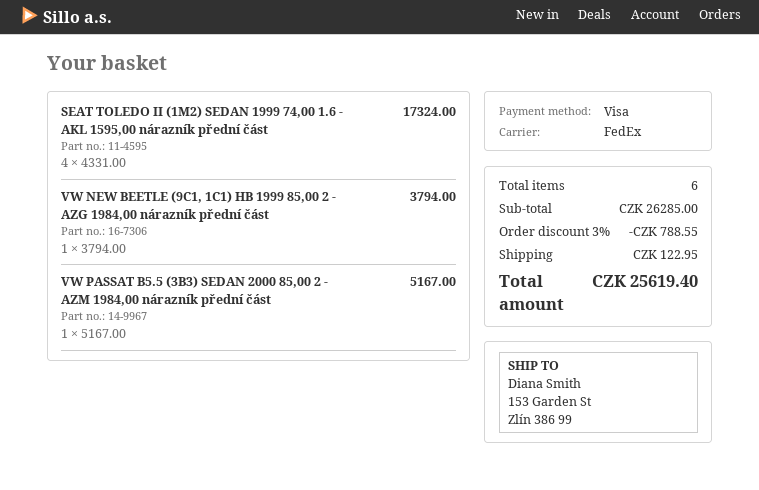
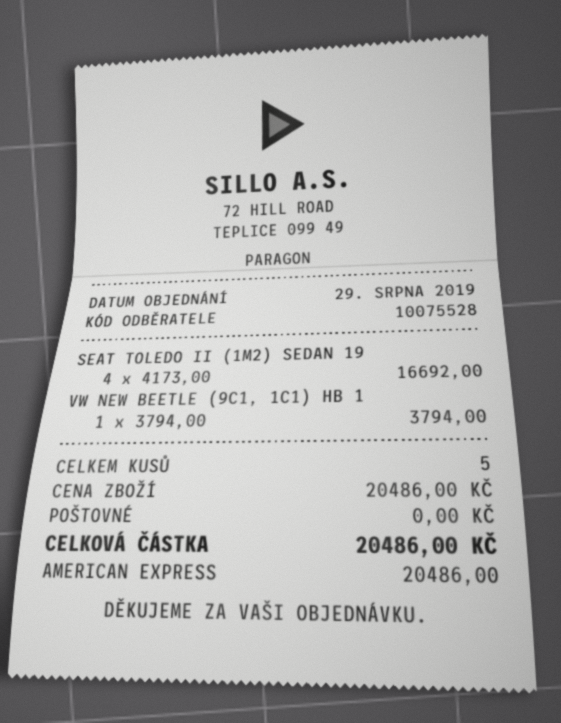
payment method: Visa -> American Express
SEAT TOLEDO II (1M2) SEDAN 1999 74,00 1.6 - AKL 1595,00 nárazník přední část: 4 x 4331.00 = 17324.00 -> 4 x 4173.00 = 16692.00
VW PASSAT B5.5 (3B3) SEDAN 2000 85,00 2 - AZM 1984,00 nárazník přední část: 1 x 5167.00 = 5167.00 -> none
total quantity: 6 -> 5
subtotal: 26285.00 -> 20486.00
discount: 3% = 788.55 -> none
shipping: 122.95 -> 0.00
total: 25619.40 -> 20486.00

